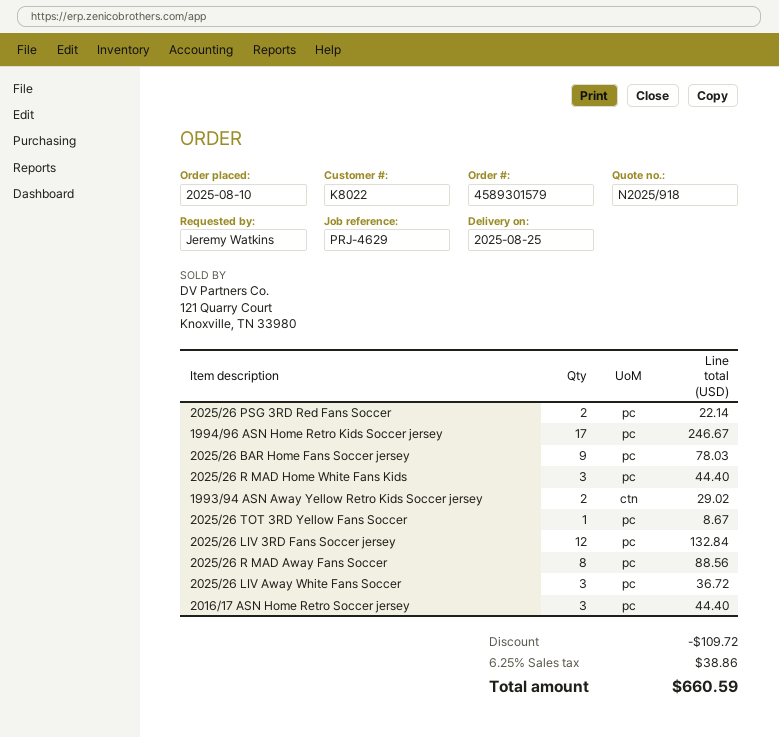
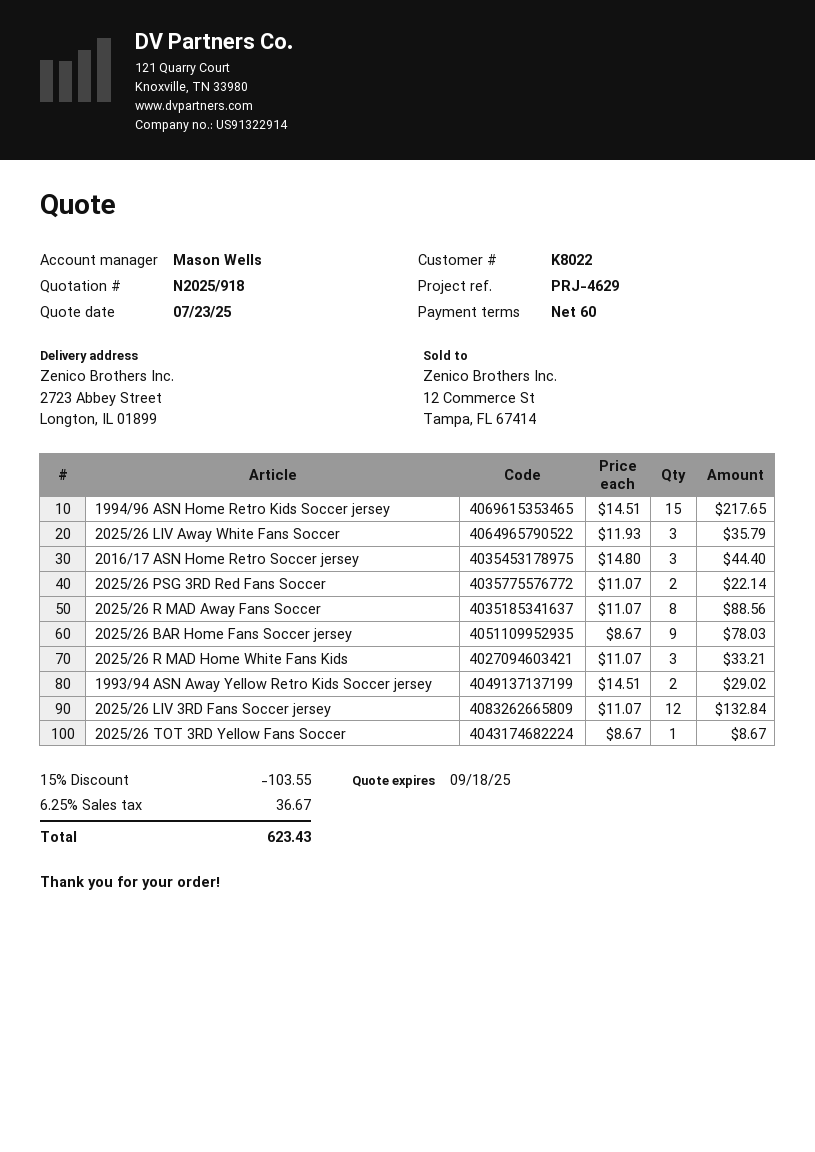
1994/96 ASN Home Retro Kids Soccer jersey: 17 for 246.67 -> 15 for 217.65
2025/26 R MAD Home White Fans Kids: 3 for 44.40 -> 3 for 33.21
2025/26 LIV Away White Fans Soccer: 3 for 36.72 -> 3 for 35.79
discount: 109.72 -> 103.55
tax: 6.25% = 38.86 -> 6.25% = 36.67
total: 660.59 -> 623.43

